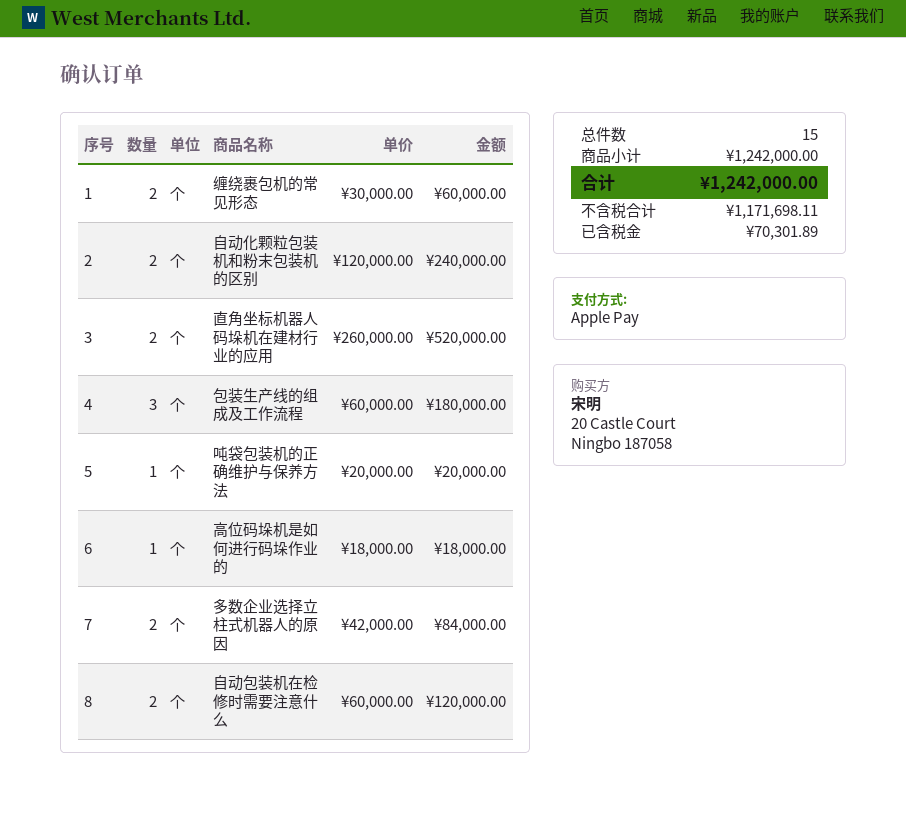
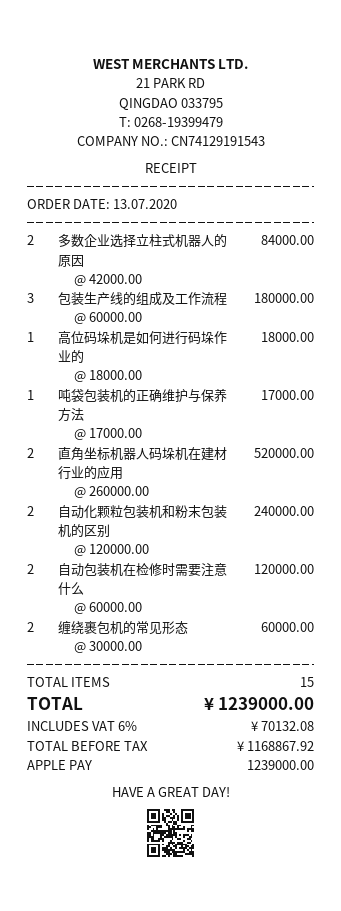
吨袋包装机的正确维护与保养方法: 1 x 20000.00 = 20000.00 -> 1 x 17000.00 = 17000.00
net: 1171698.11 -> 1168867.92
tax: 70301.89 -> 70132.08
total: 1242000.00 -> 1239000.00

